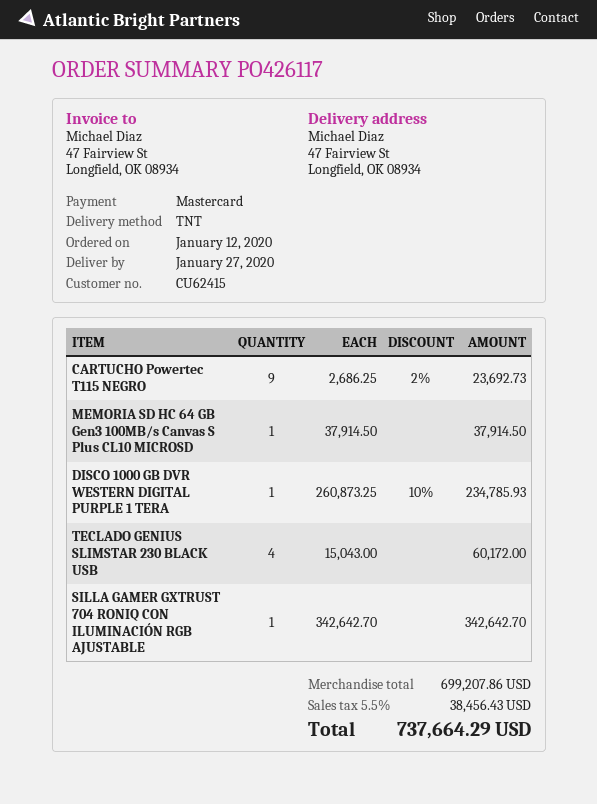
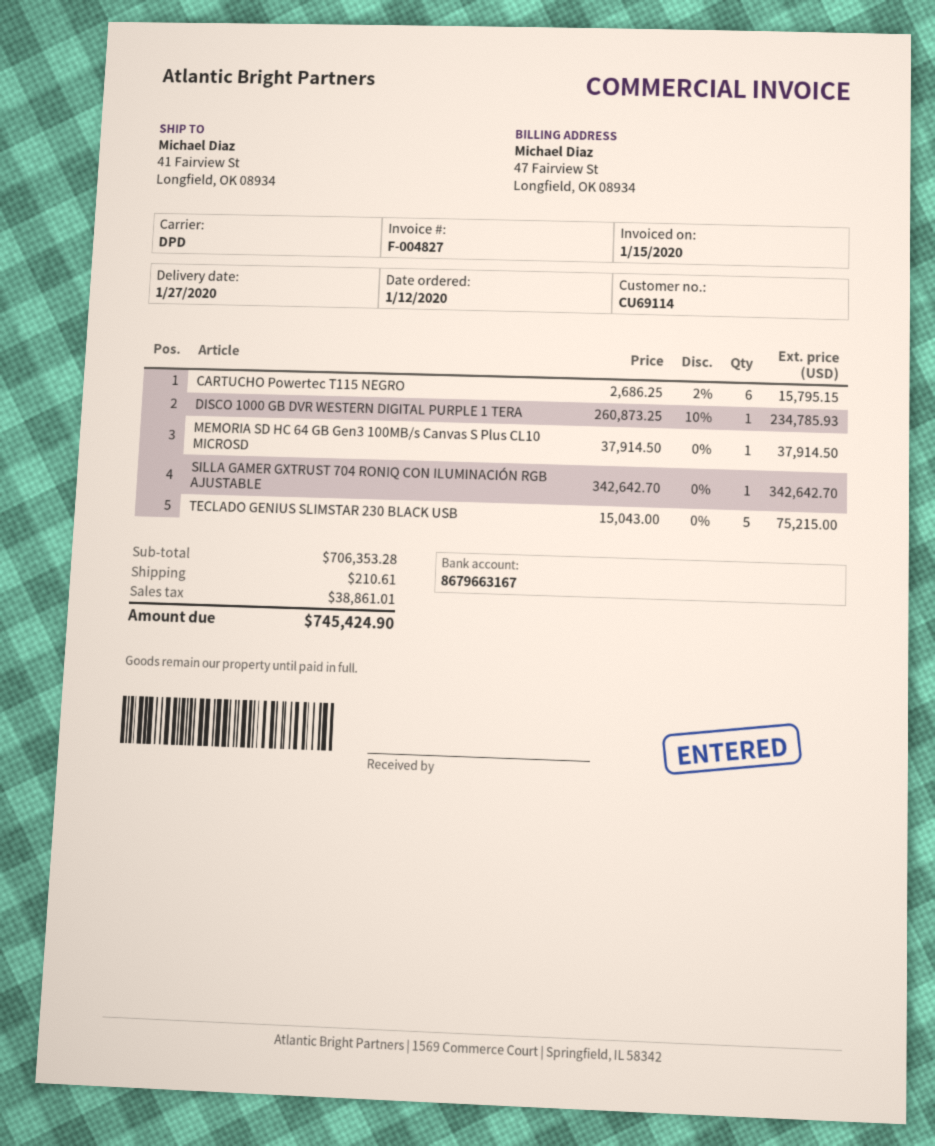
customer number: CU62415 -> CU69114
shipping method: TNT -> DPD
ship to: 47 Fairview St, Longfield, OK 08934 -> 41 Fairview St, Longfield, OK 08934
CARTUCHO Powertec T115 NEGRO: 9 x 2686.25 - 2% = 23692.73 -> 6 x 2686.25 - 2% = 15795.15
TECLADO GENIUS SLIMSTAR 230 BLACK USB: 4 x 15043.00 = 60172.00 -> 5 x 15043.00 = 75215.00
subtotal: 699207.86 -> 706353.28
shipping: none -> 210.61
tax: 38456.43 -> 38861.01
total: 737664.29 -> 745424.90

